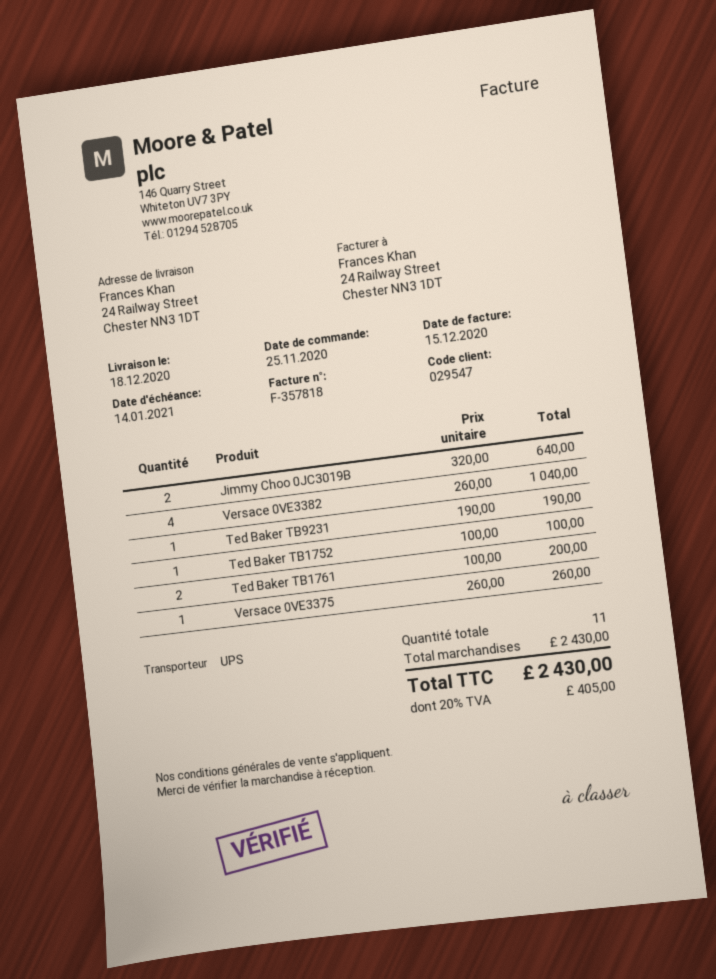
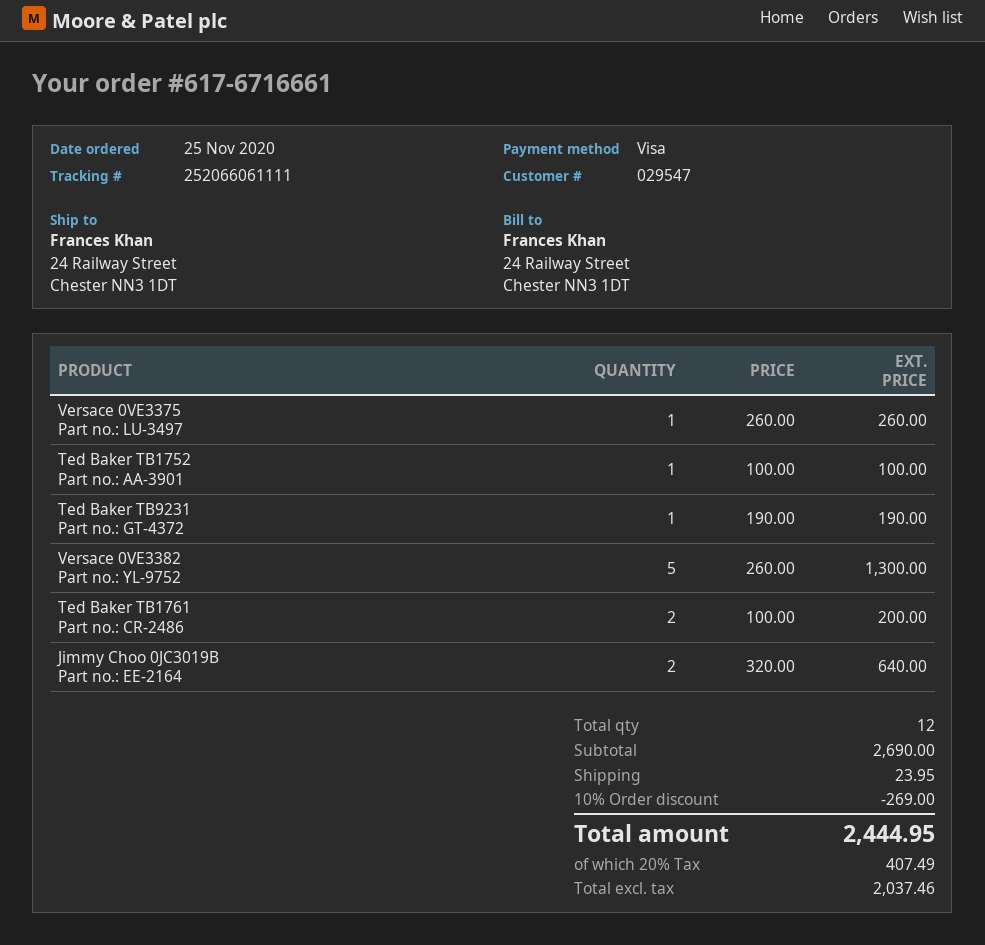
Versace 0VE3382: 4 x 260.00 = 1040.00 -> 5 x 260.00 = 1300.00
total quantity: 11 -> 12
subtotal: 2430.00 -> 2690.00
discount: none -> 10% = 269.00
shipping: none -> 23.95
tax: 20% = 405.00 -> 20% = 407.49
total: 2430.00 -> 2444.95

